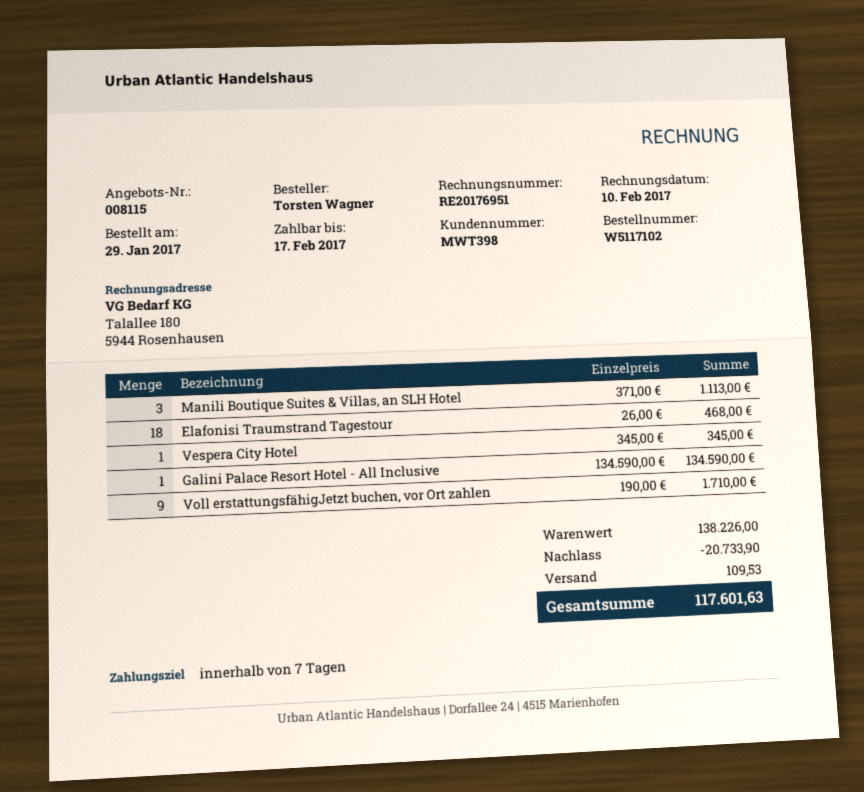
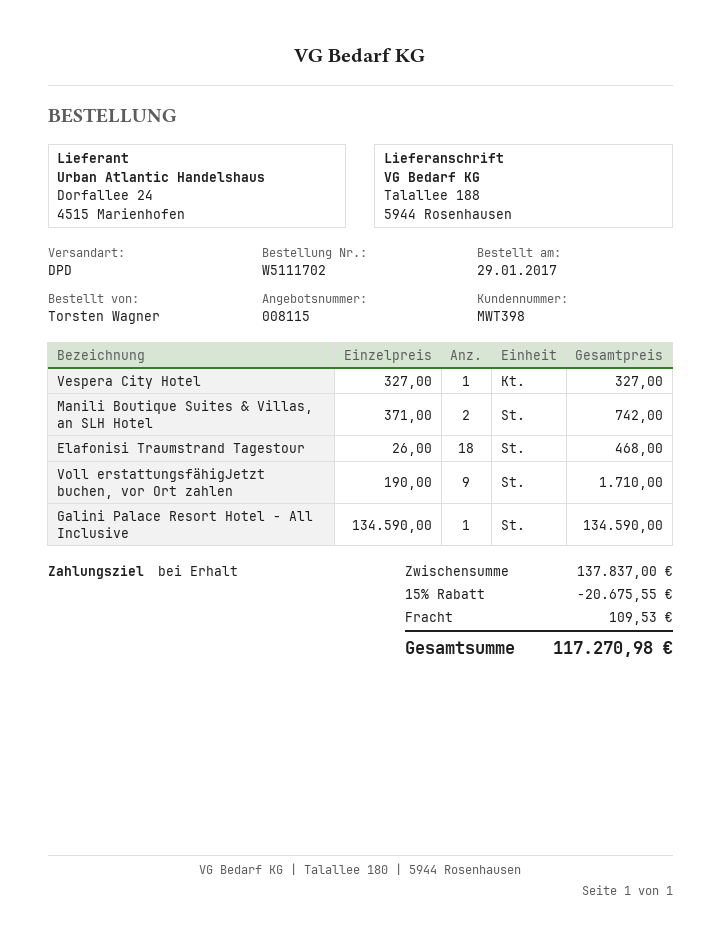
order number: W5117102 -> W5111702
payment terms: 7 days -> on receipt
Manili Boutique Suites & Villas, an SLH Hotel: 3 x 371.00 = 1113.00 -> 2 x 371.00 = 742.00
Vespera City Hotel: 1 x 345.00 = 345.00 -> 1 x 327.00 = 327.00
subtotal: 138226.00 -> 137837.00
discount: 20733.90 -> 20675.55
total: 117601.63 -> 117270.98

